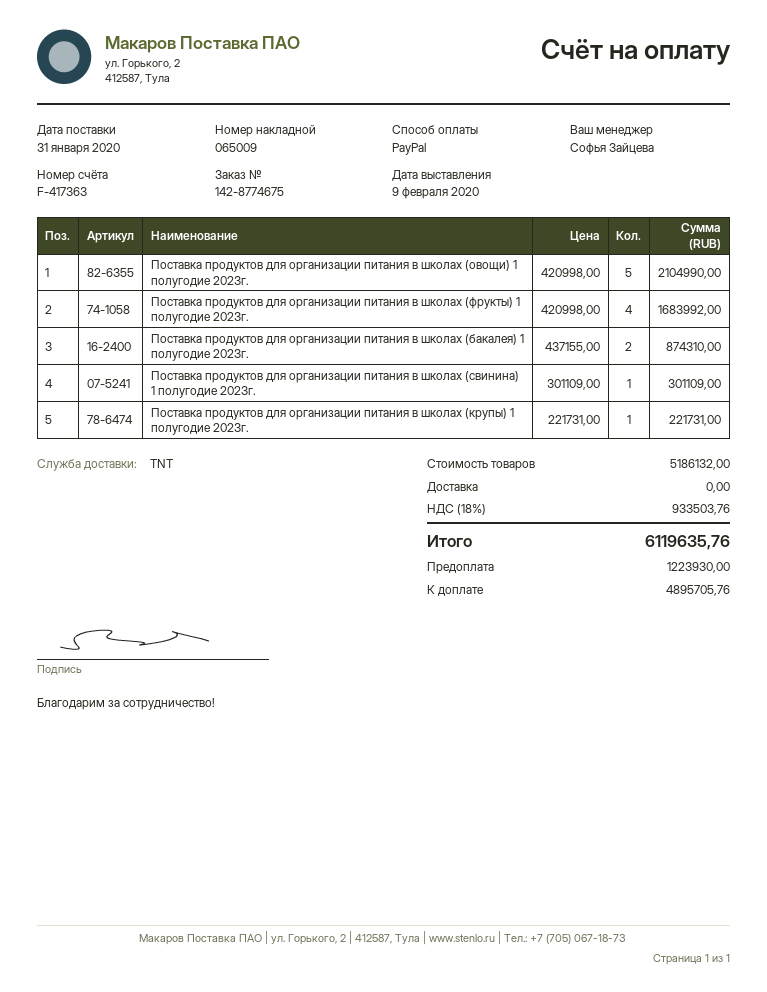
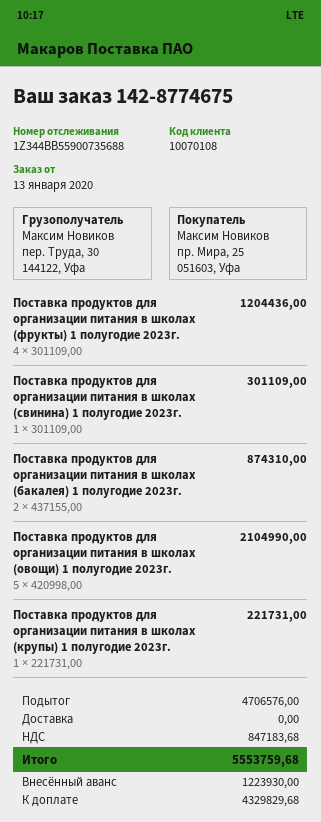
Поставка продуктов для организации питания в школах (фрукты) 1 полугодие 2023г.: 4 x 420998.00 = 1683992.00 -> 4 x 301109.00 = 1204436.00
subtotal: 5186132.00 -> 4706576.00
tax: 933503.76 -> 847183.68
total: 6119635.76 -> 5553759.68
balance: 4895705.76 -> 4329829.68

